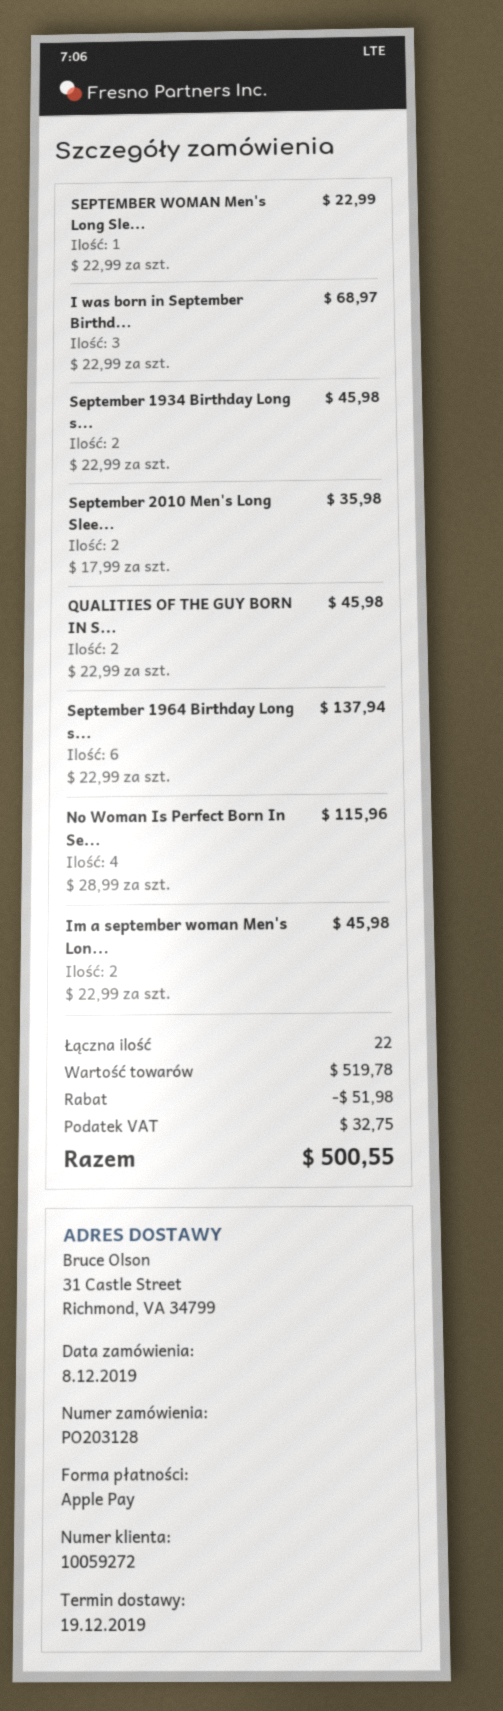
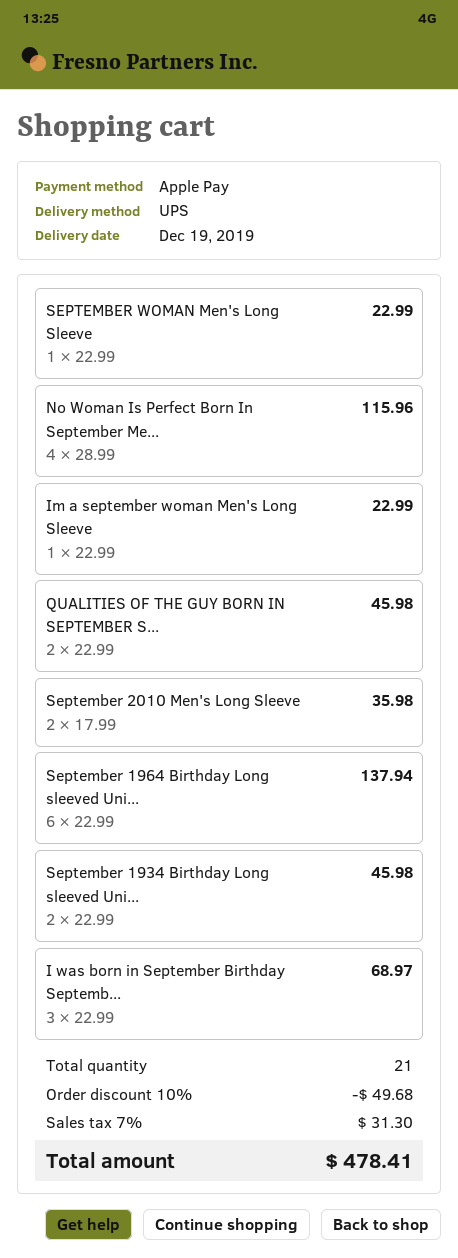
Im a september woman Men's Lon...: 2 x 22.99 = 45.98 -> 1 x 22.99 = 22.99
total quantity: 22 -> 21
discount: 51.98 -> 49.68
tax: 32.75 -> 31.30
total: 500.55 -> 478.41

